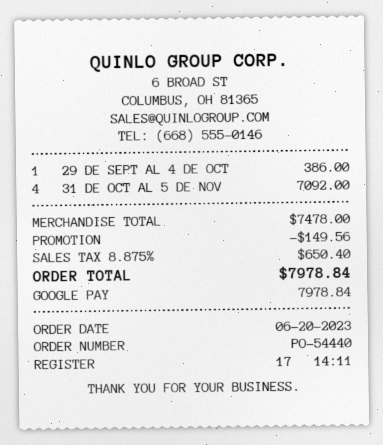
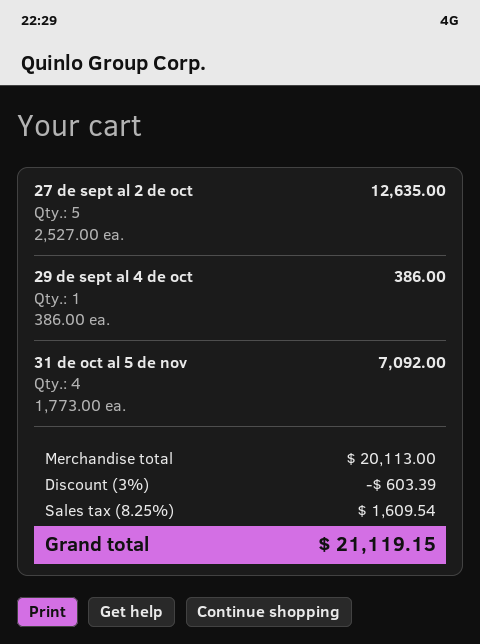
27 de sept al 2 de oct: none -> 5 for 12635.00
subtotal: 7478.00 -> 20113.00
discount: 149.56 -> 603.39
tax: 8.875% = 650.40 -> 8.25% = 1609.54
total: 7978.84 -> 21119.15

